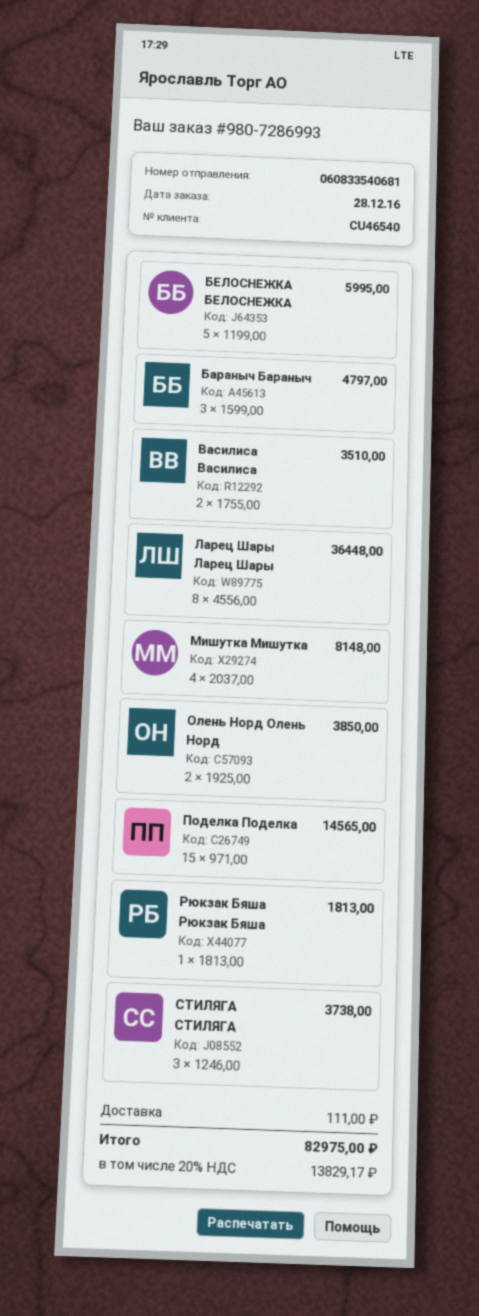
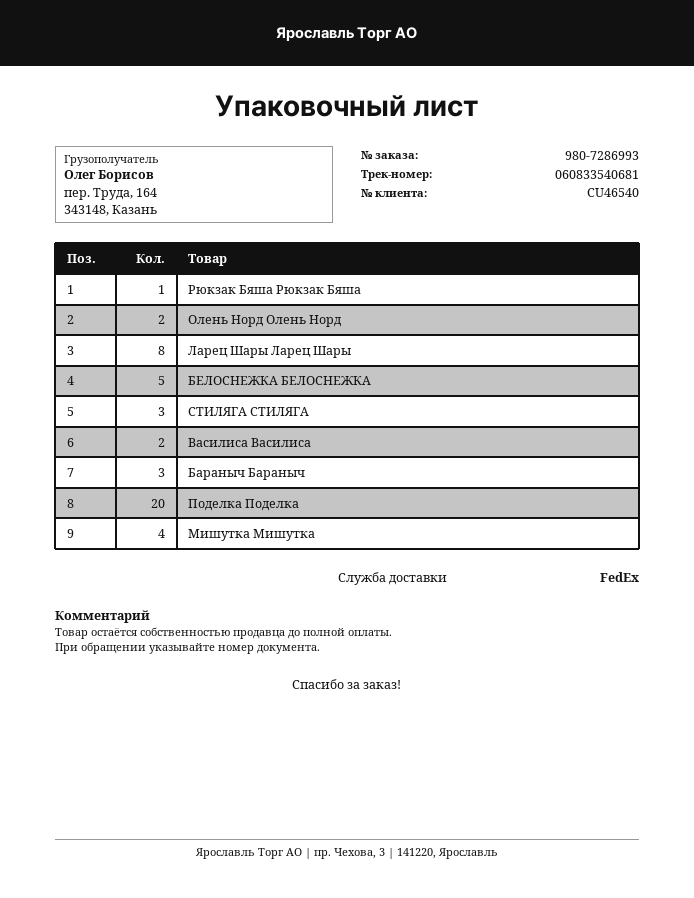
Поделка Поделка: 15 -> 20

